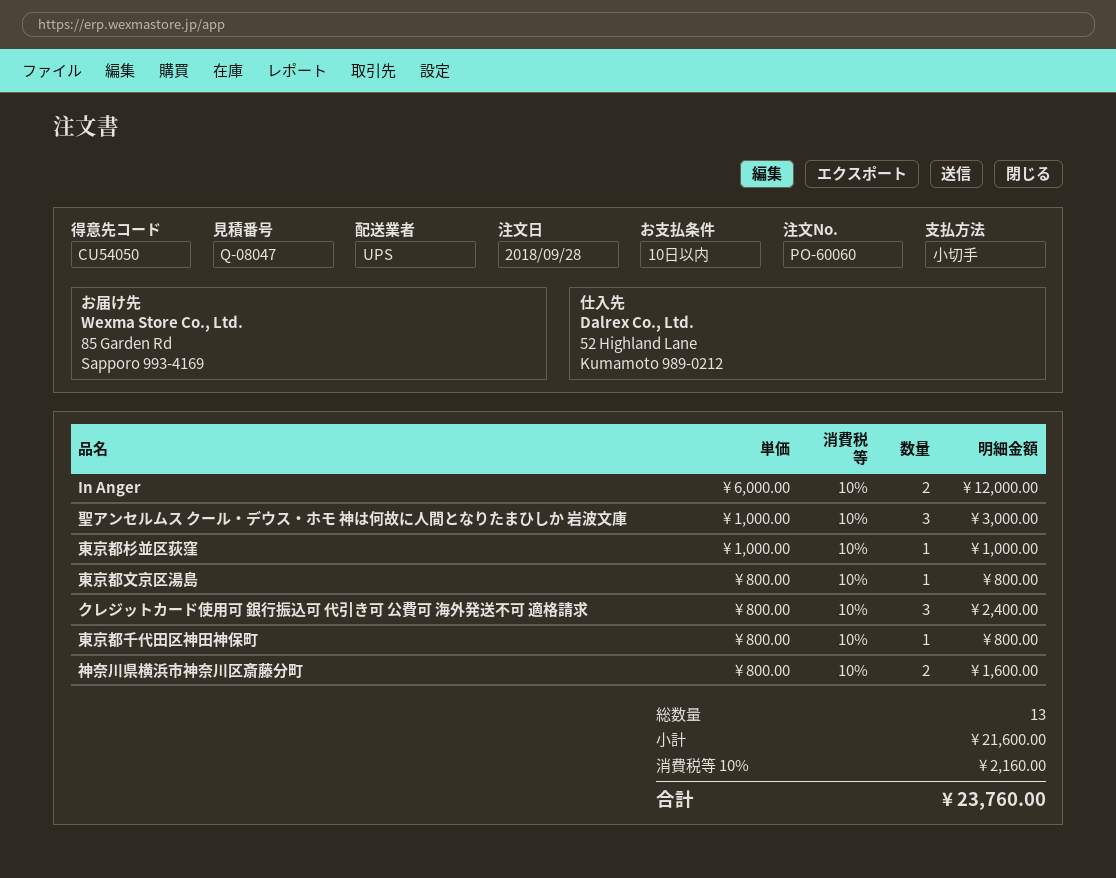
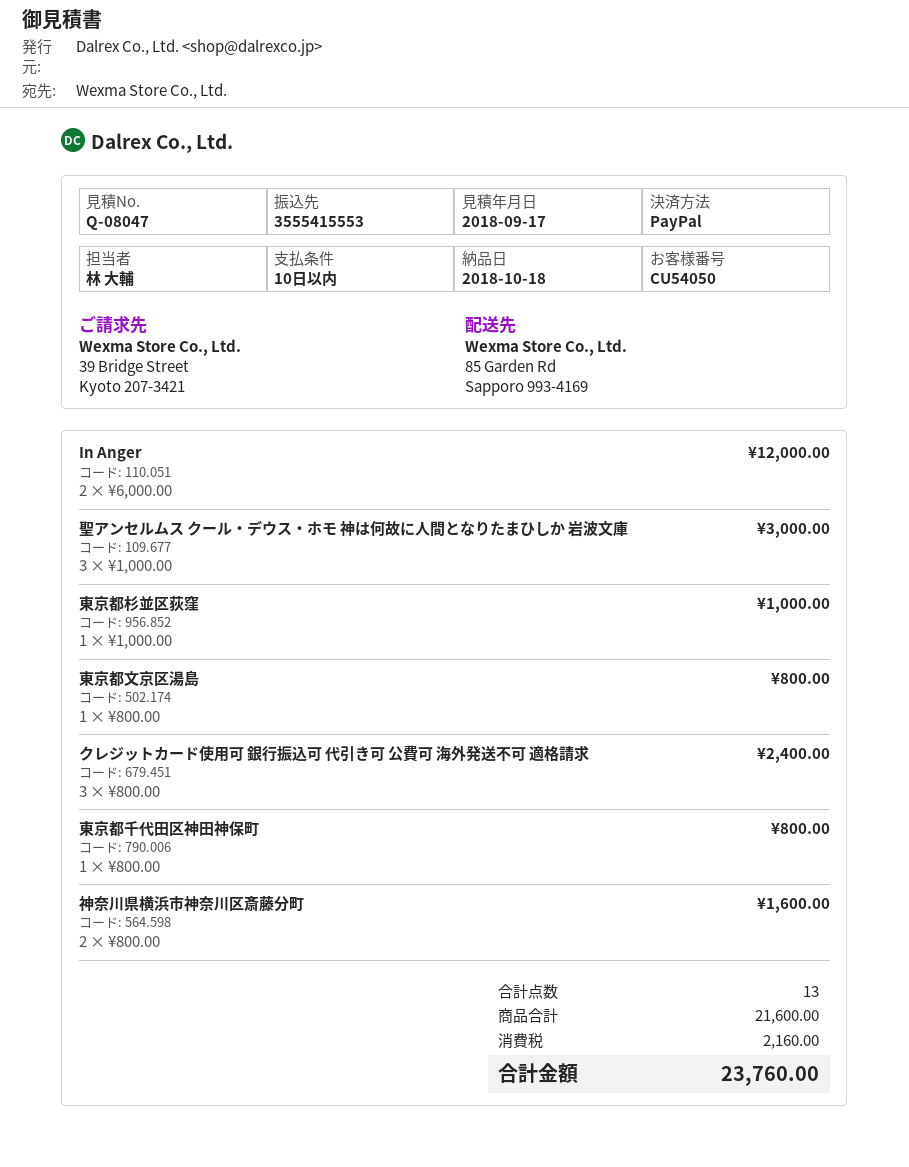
payment method: cheque -> PayPal

